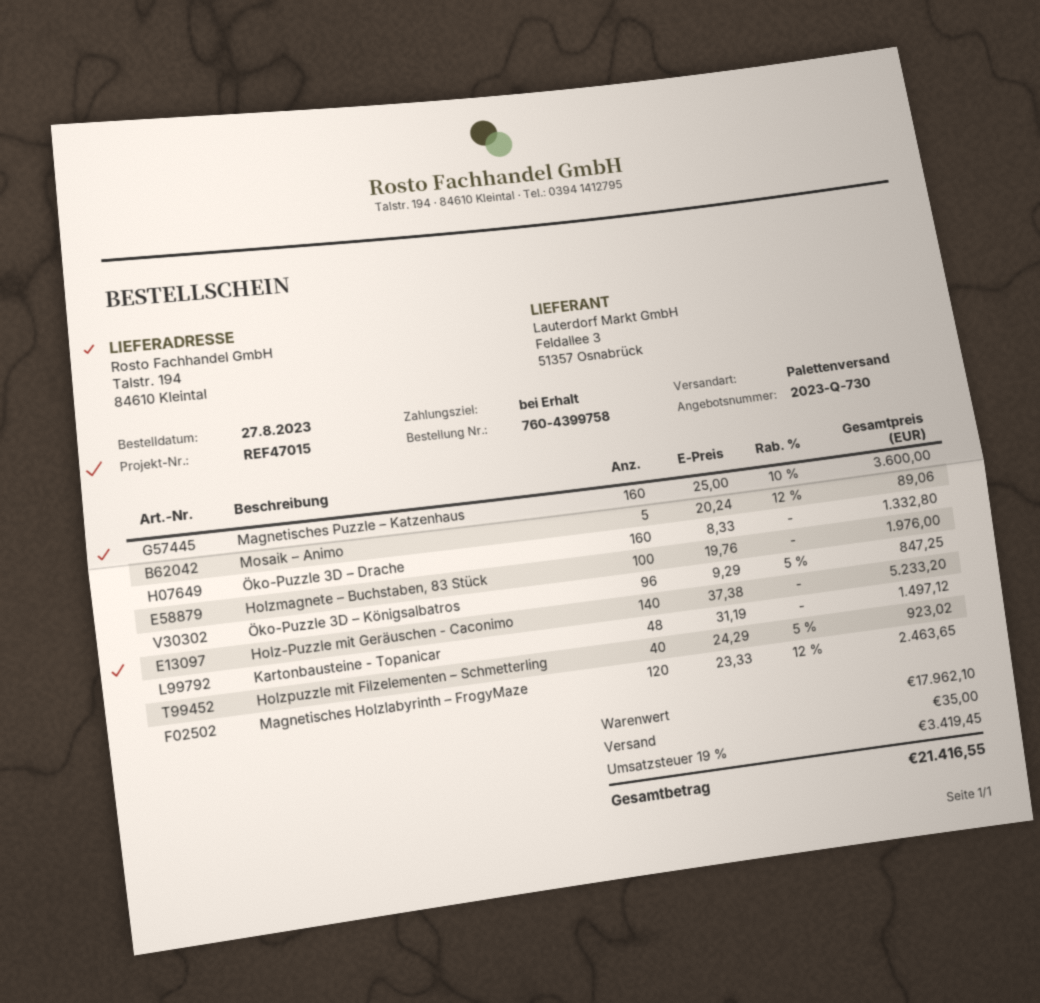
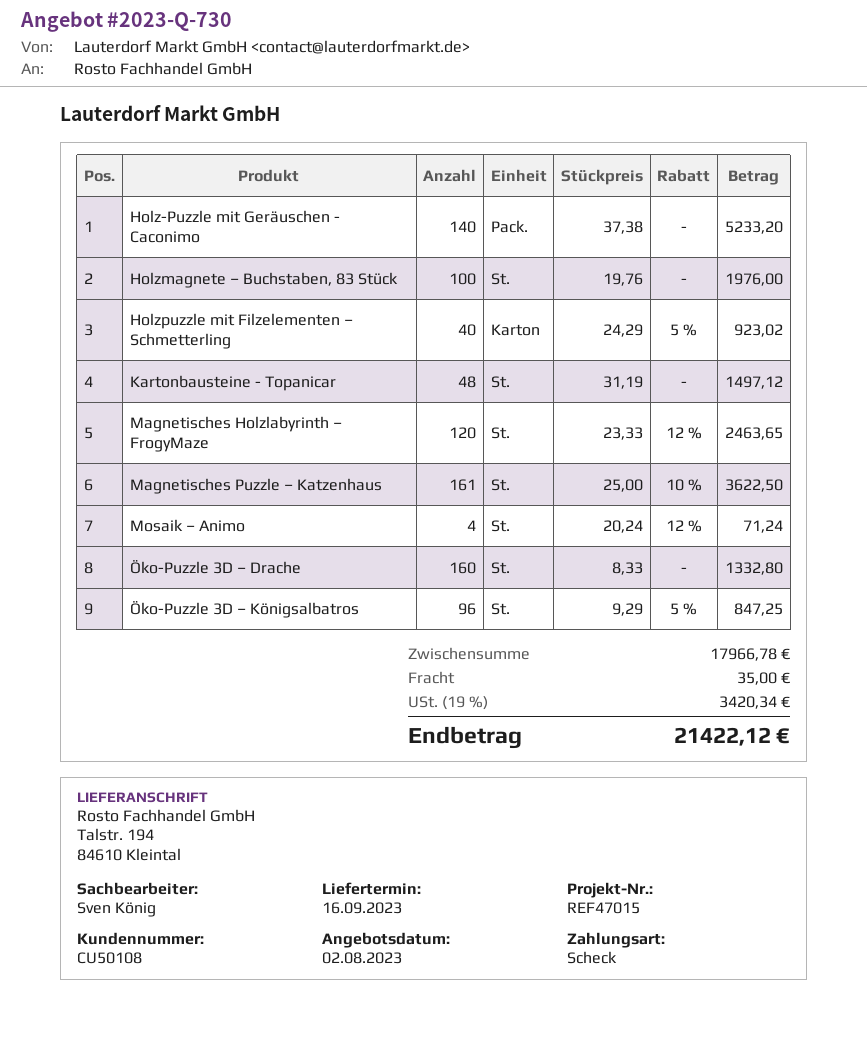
Magnetisches Puzzle – Katzenhaus: 160 x 25.00 - 10% = 3600.00 -> 161 x 25.00 - 10% = 3622.50
Mosaik – Animo: 5 x 20.24 - 12% = 89.06 -> 4 x 20.24 - 12% = 71.24
subtotal: 17962.10 -> 17966.78
tax: 19% = 3419.45 -> 19% = 3420.34
total: 21416.55 -> 21422.12

